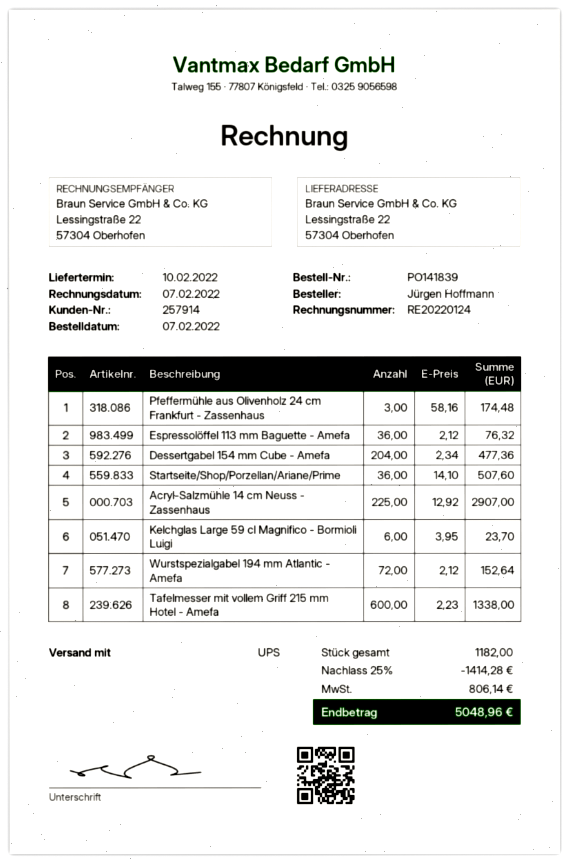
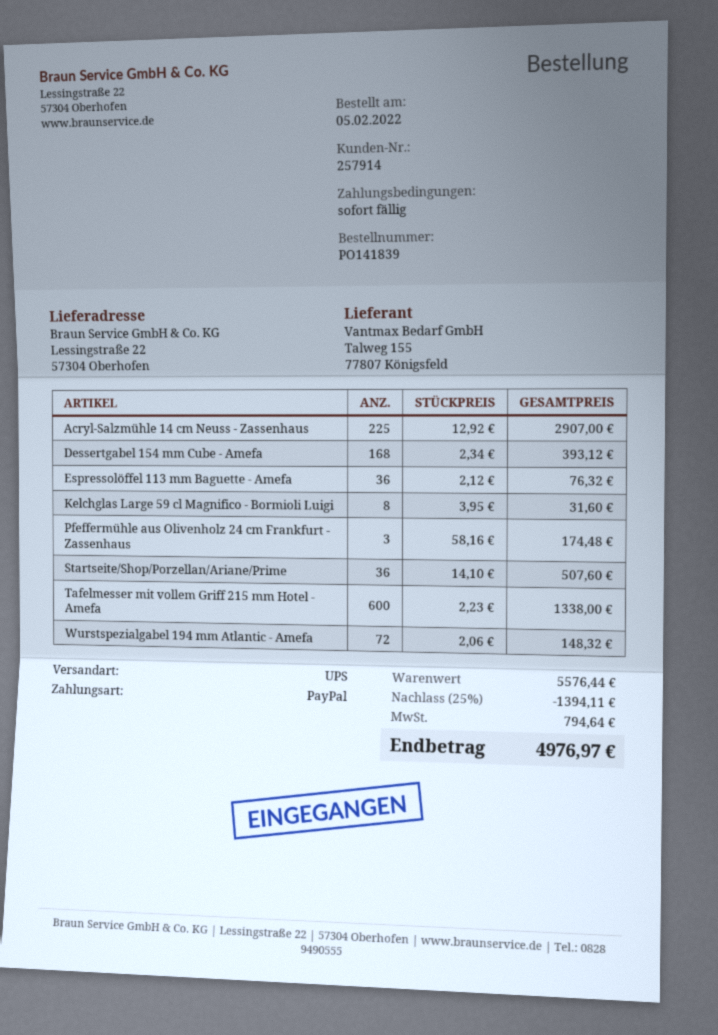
order date: 2022-02-07 -> 2022-02-05
Dessertgabel 154 mm Cube - Amefa: 204 x 2.34 = 477.36 -> 168 x 2.34 = 393.12
Kelchglas Large 59 cl Magnifico - Bormioli Luigi: 6 x 3.95 = 23.70 -> 8 x 3.95 = 31.60
Wurstspezialgabel 194 mm Atlantic - Amefa: 72 x 2.12 = 152.64 -> 72 x 2.06 = 148.32
discount: 25% = 1414.28 -> 25% = 1394.11
tax: 806.14 -> 794.64
total: 5048.96 -> 4976.97

